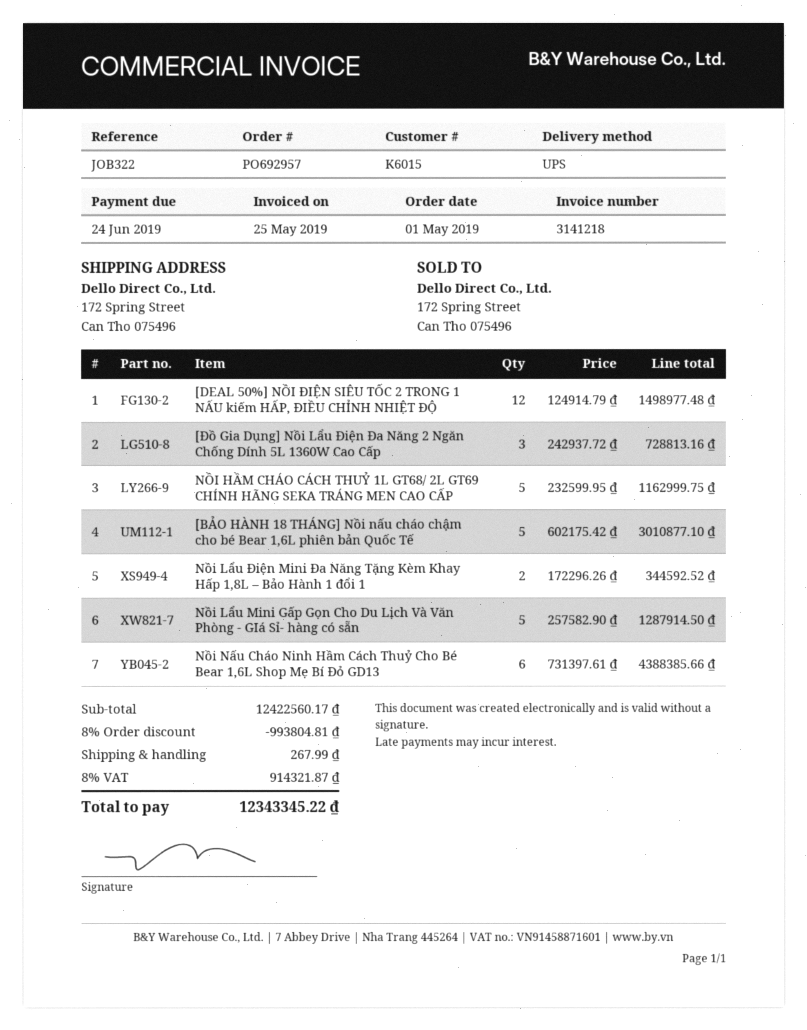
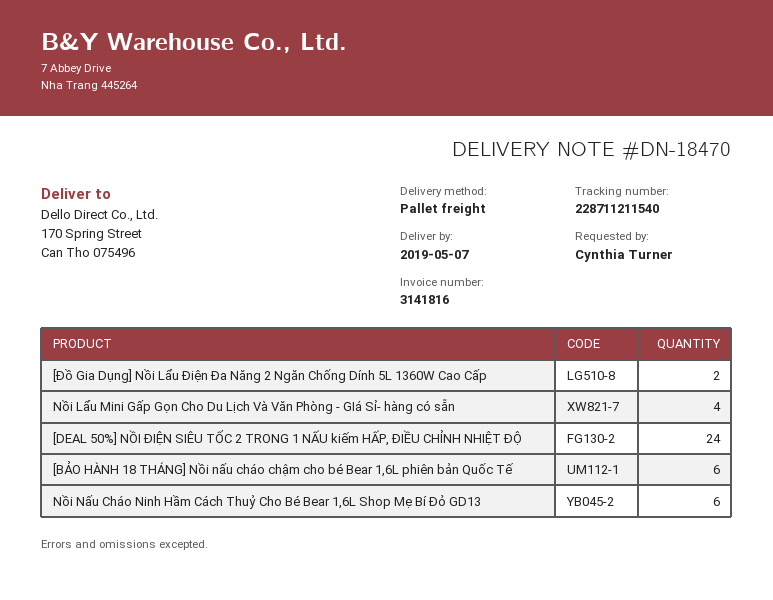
invoice number: 3141218 -> 3141816
shipping method: UPS -> pallet freight
ship to: 172 Spring Street, Can Tho 075496 -> 170 Spring Street, Can Tho 075496
[DEAL 50%] NỒI ĐIỆN SIÊU TỐC 2 TRONG 1 NẤU kiếm HẤP, ĐIỀU CHỈNH NHIỆT ĐỘ: 12 -> 24
[Đồ Gia Dụng] Nồi Lẩu Điện Đa Năng 2 Ngăn Chống Dính 5L 1360W Cao Cấp: 3 -> 2
NỒI HẦM CHÁO CÁCH THUỶ 1L GT68/ 2L GT69 CHÍNH HÃNG SEKA TRÁNG MEN CAO CẤP: 5 -> none
[BẢO HÀNH 18 THÁNG] Nồi nấu cháo chậm cho bé Bear 1,6L phiên bản Quốc Tế: 5 -> 6
Nồi Lẩu Điện Mini Đa Năng Tặng Kèm Khay Hấp 1,8L – Bảo Hành 1 đổi 1: 2 -> none
Nồi Lẩu Mini Gấp Gọn Cho Du Lịch Và Văn Phòng - GIá Sỉ- hàng có sẵn: 5 -> 4

